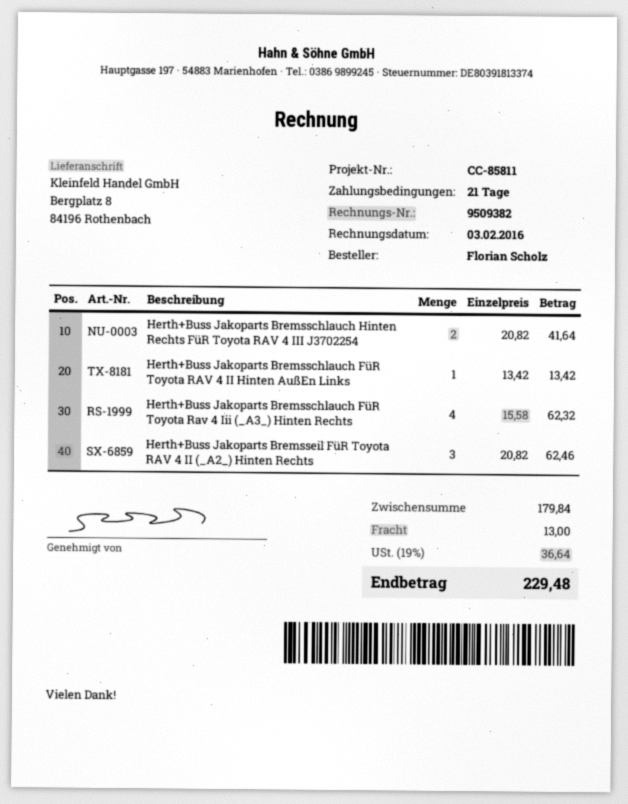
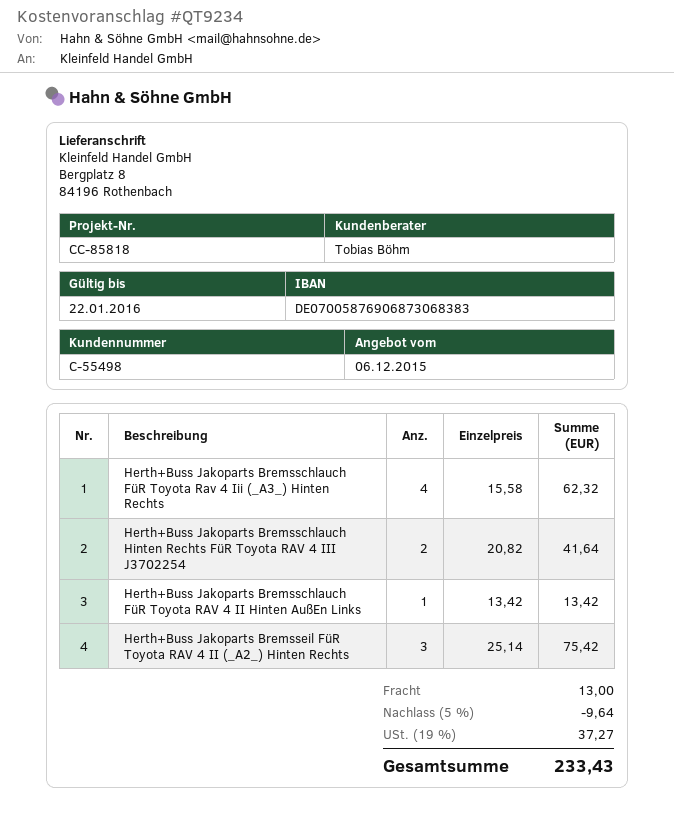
reference: CC-85811 -> CC-85818
Herth+Buss Jakoparts Bremsseil FüR Toyota RAV 4 II (_A2_) Hinten Rechts: 3 x 20.82 = 62.46 -> 3 x 25.14 = 75.42
discount: none -> 5% = 9.64
tax: 19% = 36.64 -> 19% = 37.27
total: 229.48 -> 233.43

